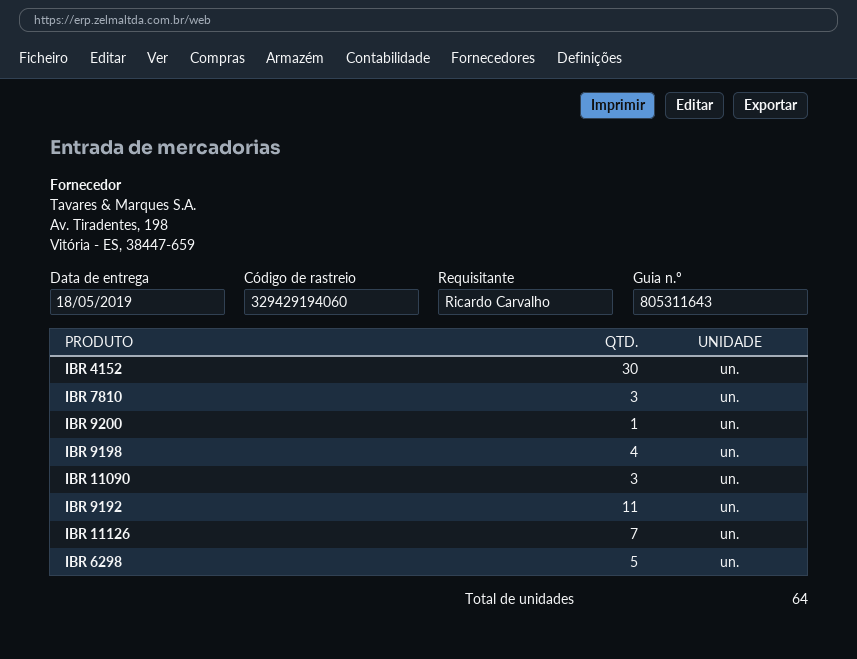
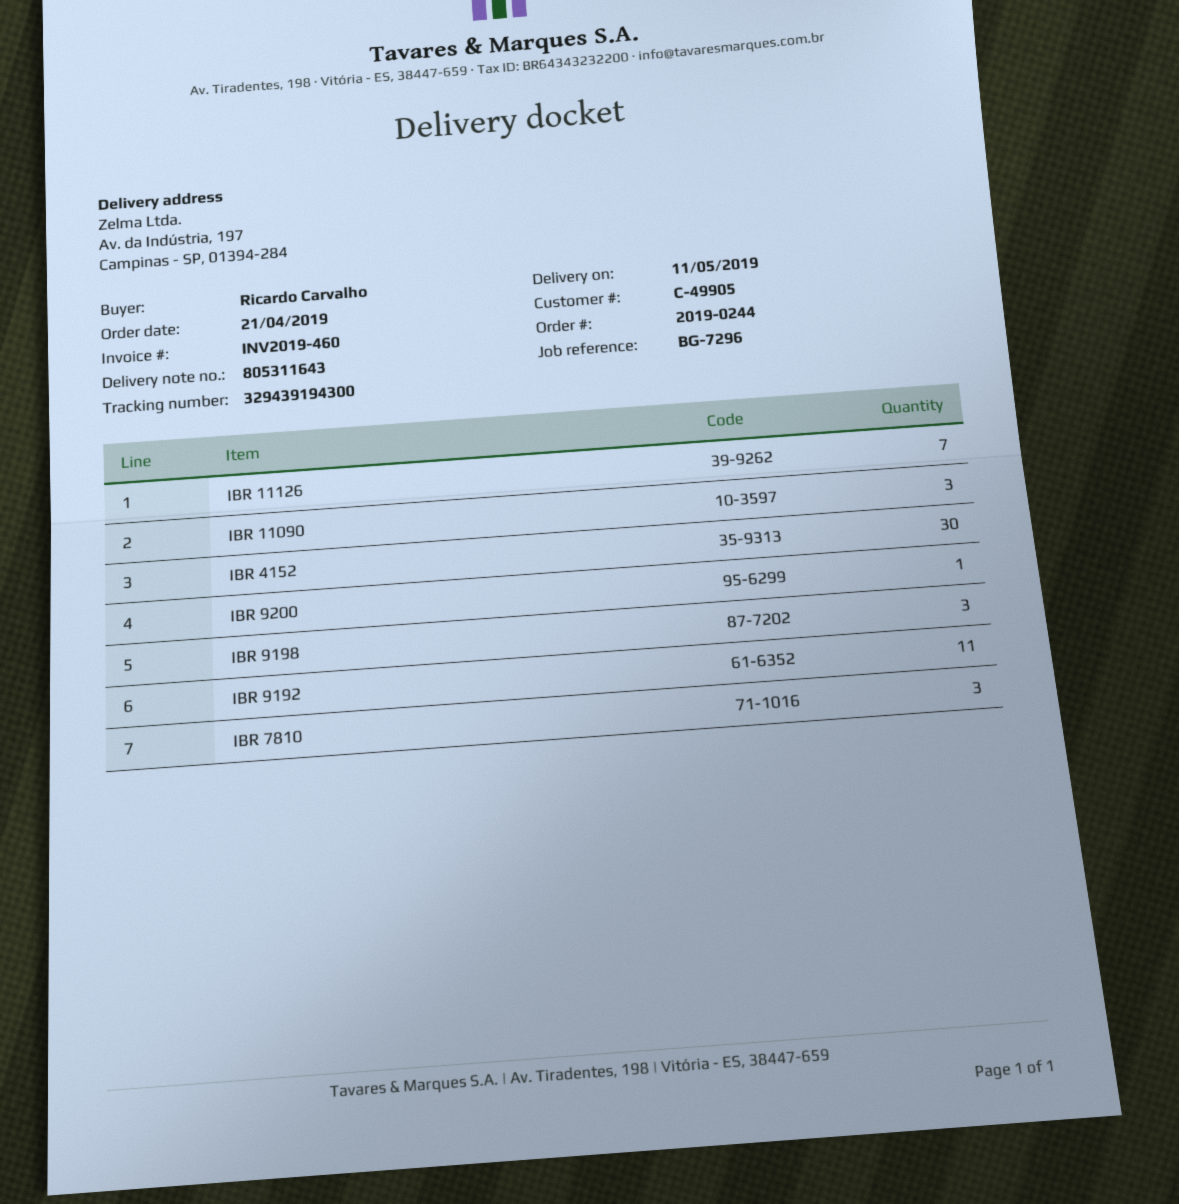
delivery date: 2019-05-18 -> 2019-05-11
tracking number: 329429194060 -> 329439194300
IBR 9198: 4 -> 3
IBR 6298: 5 -> none

